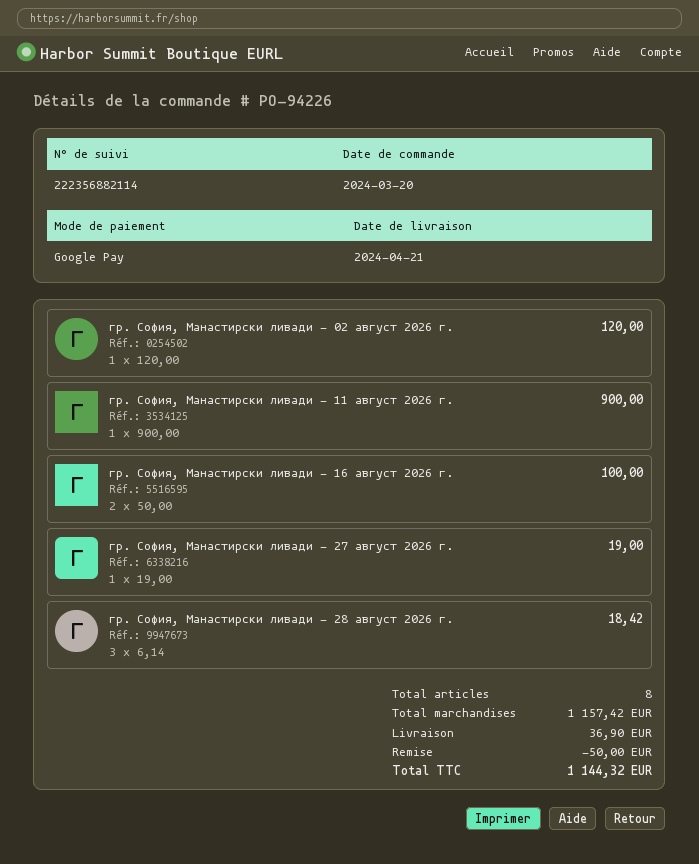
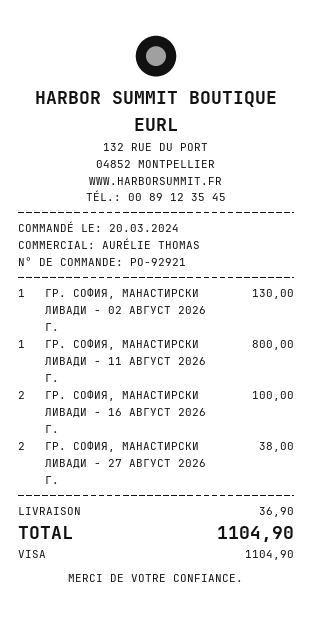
order number: PO-94226 -> PO-92921
payment method: Google Pay -> Visa
гр. София, Манастирски ливади - 02 август 2026 г.: 1 for 120.00 -> 1 for 130.00
гр. София, Манастирски ливади - 11 август 2026 г.: 1 for 900.00 -> 1 for 800.00
гр. София, Манастирски ливади - 27 август 2026 г.: 1 for 19.00 -> 2 for 38.00
гр. София, Манастирски ливади - 28 август 2026 г.: 3 for 18.42 -> none
discount: 50.00 -> none
total: 1144.32 -> 1104.90

